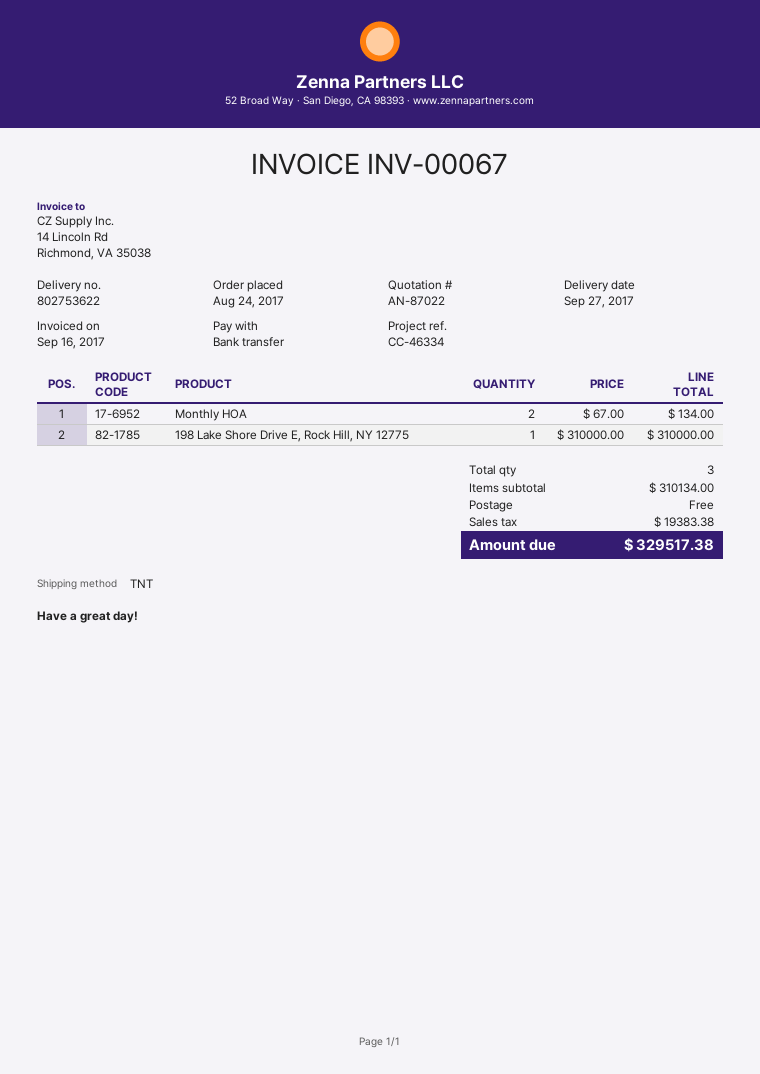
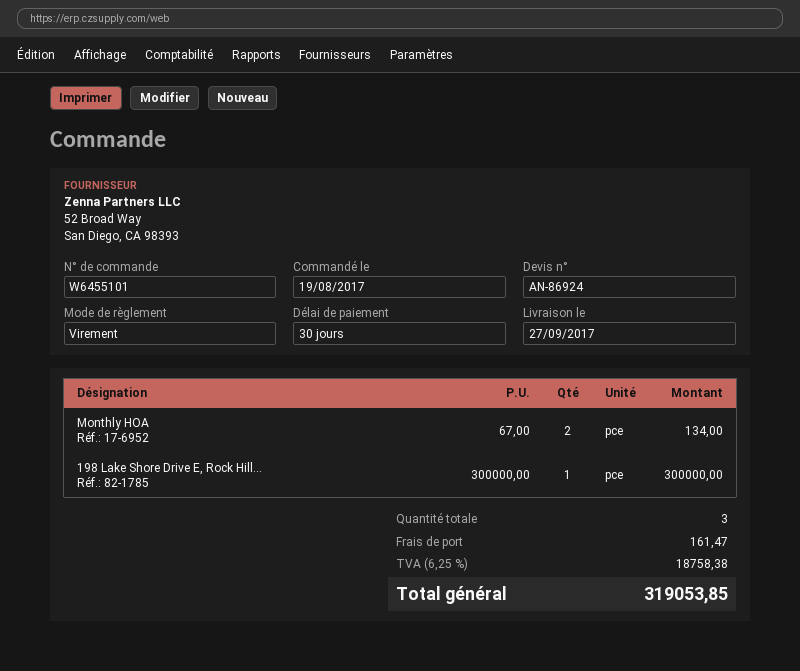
quote number: AN-87022 -> AN-86924
order date: 2017-08-24 -> 2017-08-19
198 Lake Shore Drive E, Rock Hill, NY 12775: 1 x 310000.00 = 310000.00 -> 1 x 300000.00 = 300000.00
shipping: 0.00 -> 161.47
tax: 19383.38 -> 18758.38
total: 329517.38 -> 319053.85

